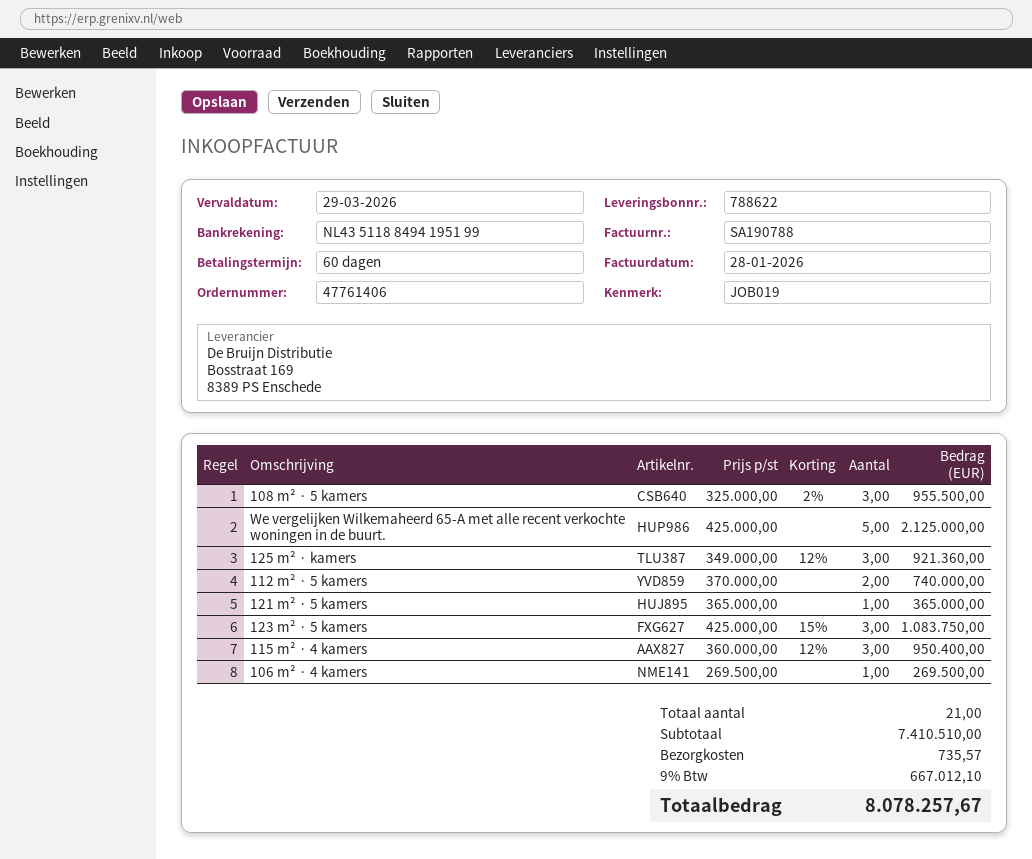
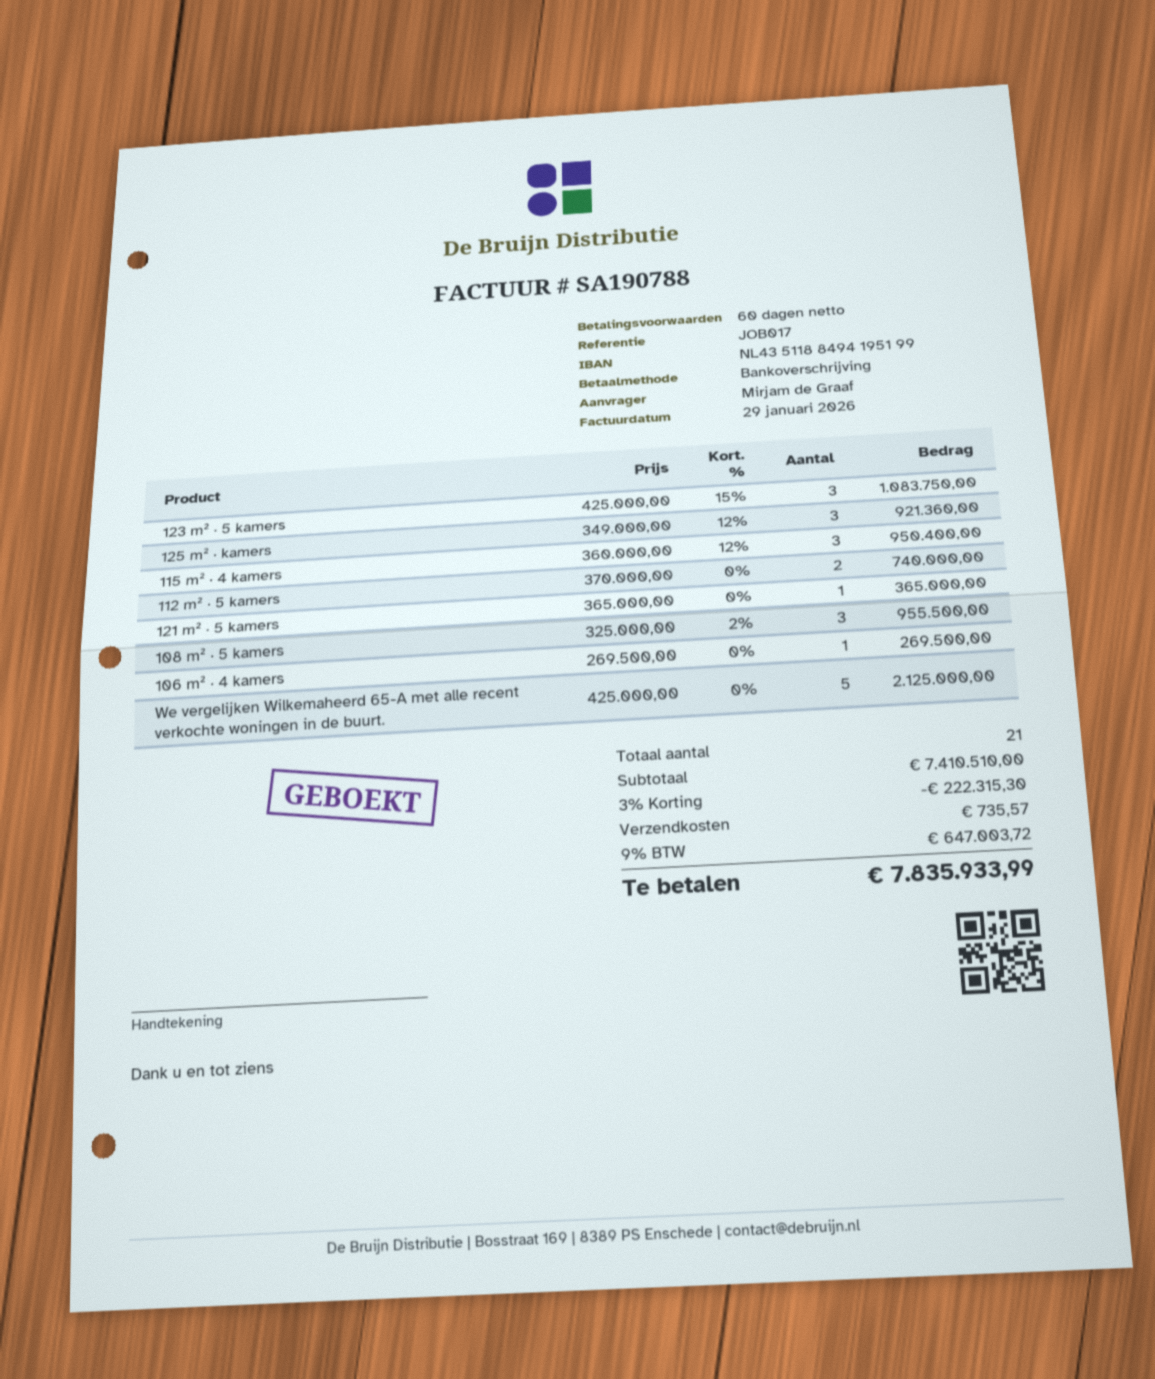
invoice date: 2026-01-28 -> 2026-01-29
reference: JOB019 -> JOB017
discount: none -> 3% = 222315.30
tax: 9% = 667012.10 -> 9% = 647003.72
total: 8078257.67 -> 7835933.99

